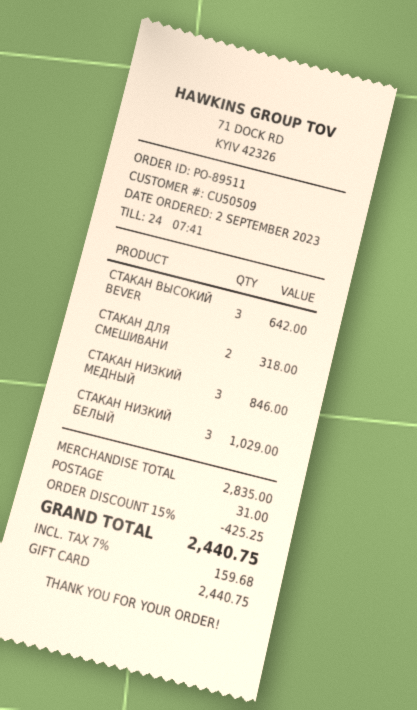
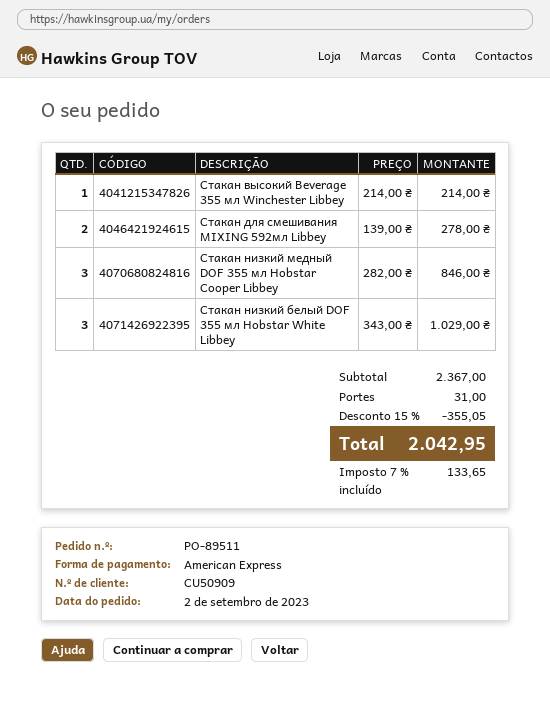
customer number: CU50509 -> CU50909
payment method: gift card -> American Express
СТАКАН ВЫСОКИЙ BEVER: 3 for 642.00 -> 1 for 214.00
СТАКАН ДЛЯ СМЕШИВАНИ: 2 for 318.00 -> 2 for 278.00
subtotal: 2835.00 -> 2367.00
discount: 15% = 425.25 -> 15% = 355.05
tax: 7% = 159.68 -> 7% = 133.65
total: 2440.75 -> 2042.95

